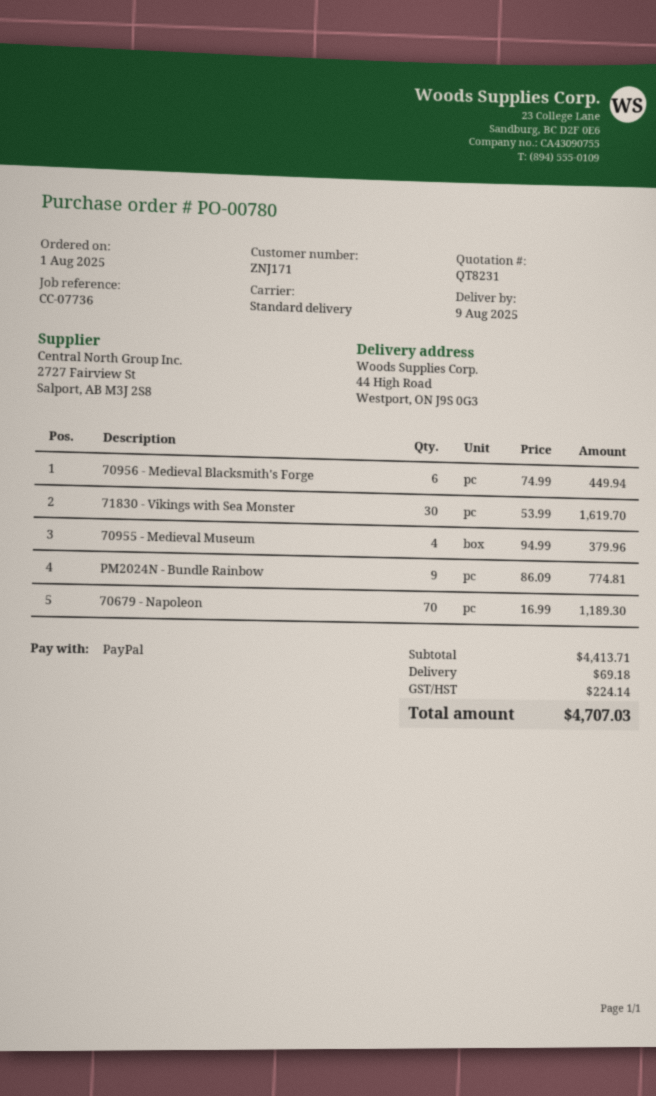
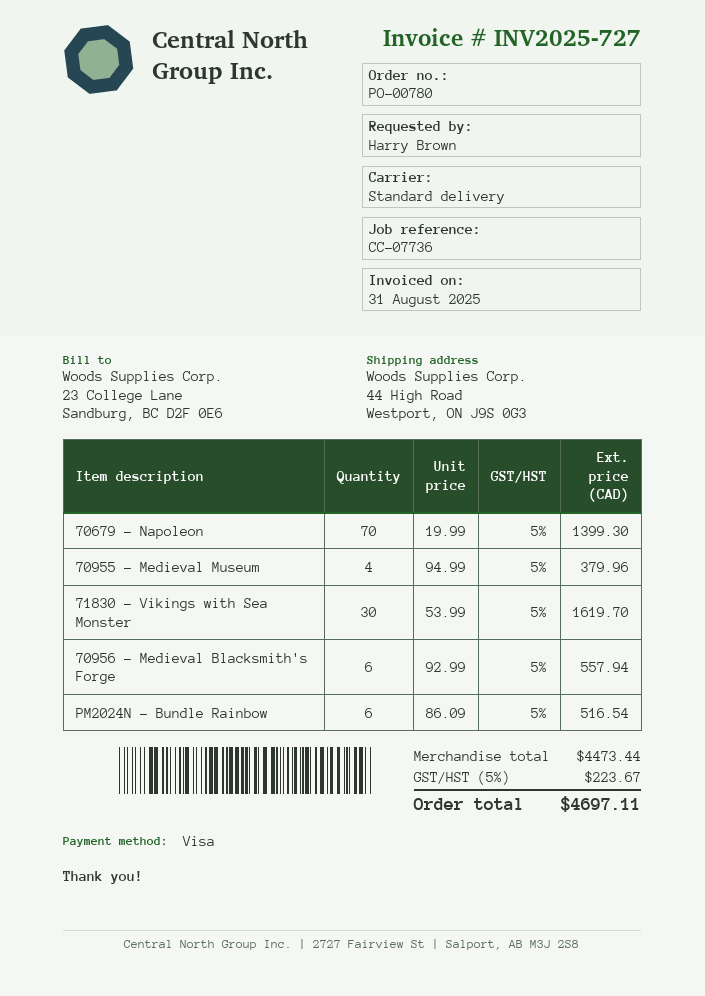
payment method: PayPal -> Visa
70956 - Medieval Blacksmith's Forge: 6 x 74.99 = 449.94 -> 6 x 92.99 = 557.94
PM2024N - Bundle Rainbow: 9 x 86.09 = 774.81 -> 6 x 86.09 = 516.54
70679 - Napoleon: 70 x 16.99 = 1189.30 -> 70 x 19.99 = 1399.30
subtotal: 4413.71 -> 4473.44
shipping: 69.18 -> none
tax: 224.14 -> 223.67
total: 4707.03 -> 4697.11

